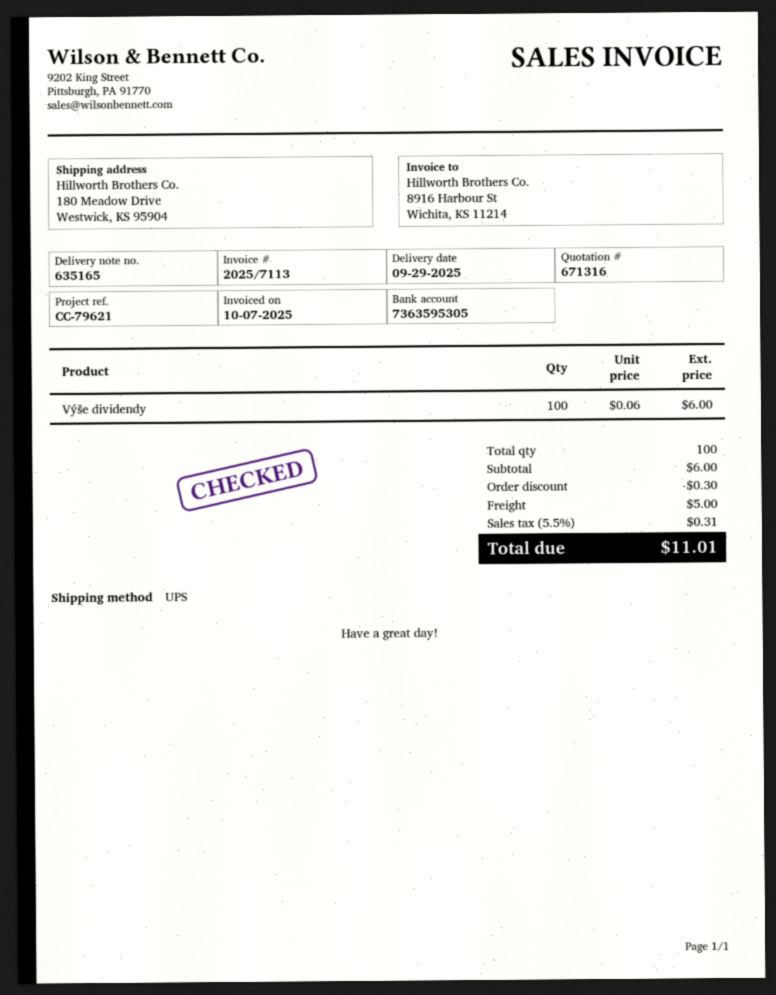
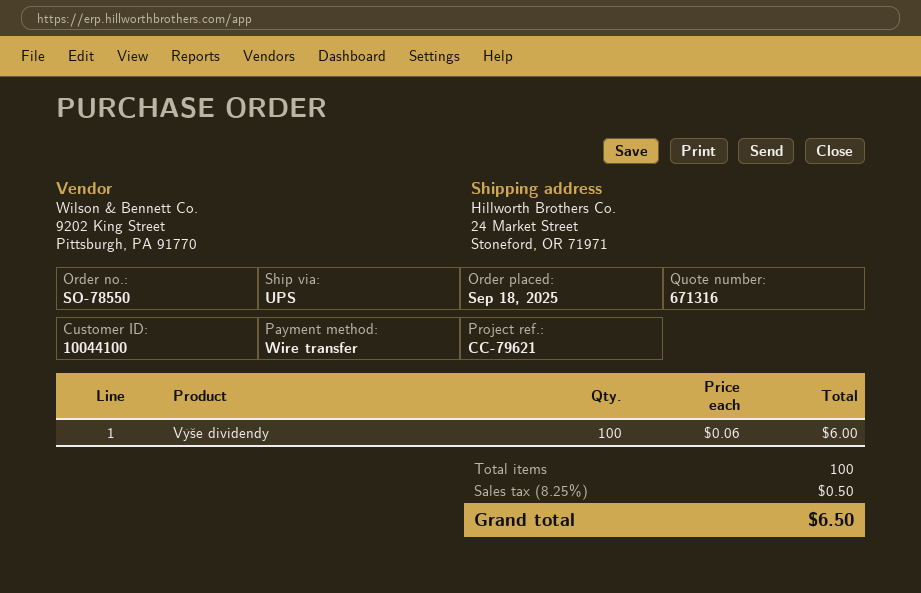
ship to: 180 Meadow Drive, Westwick, KS 95904 -> 24 Market Street, Stoneford, OR 71971
discount: 0.30 -> none
shipping: 5.00 -> none
tax: 5.5% = 0.31 -> 8.25% = 0.50
total: 11.01 -> 6.50

